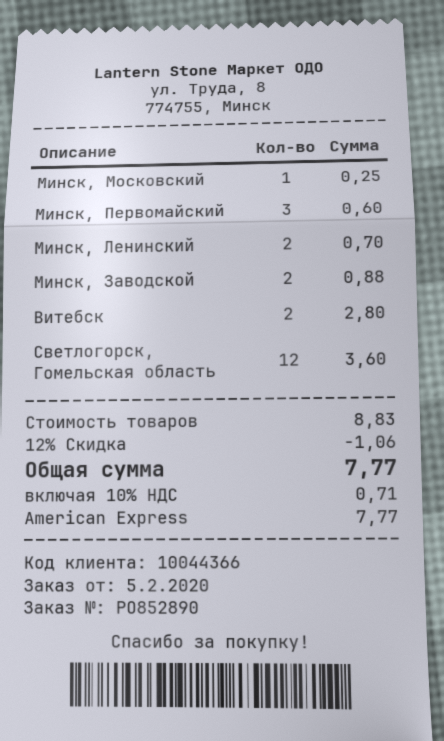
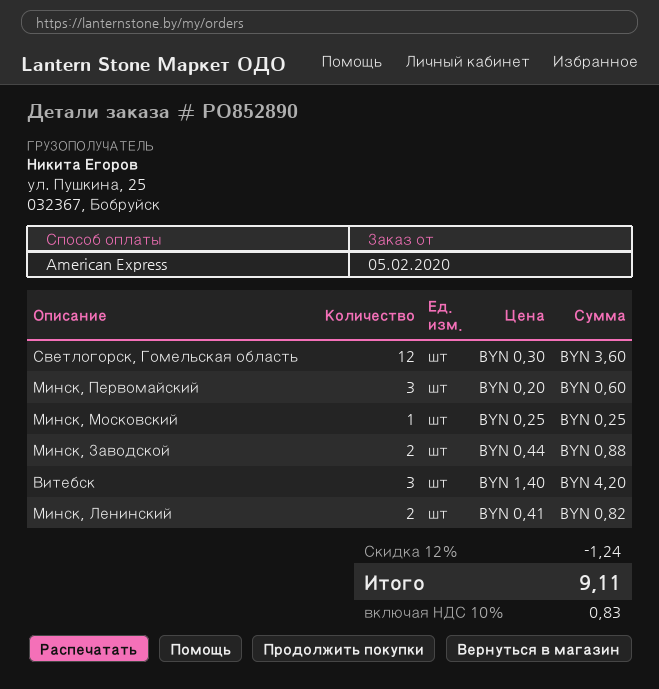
Минск, Ленинский: 2 for 0.70 -> 2 for 0.82
Витебск: 2 for 2.80 -> 3 for 4.20
discount: 12% = 1.06 -> 12% = 1.24
tax: 10% = 0.71 -> 10% = 0.83
total: 7.77 -> 9.11

